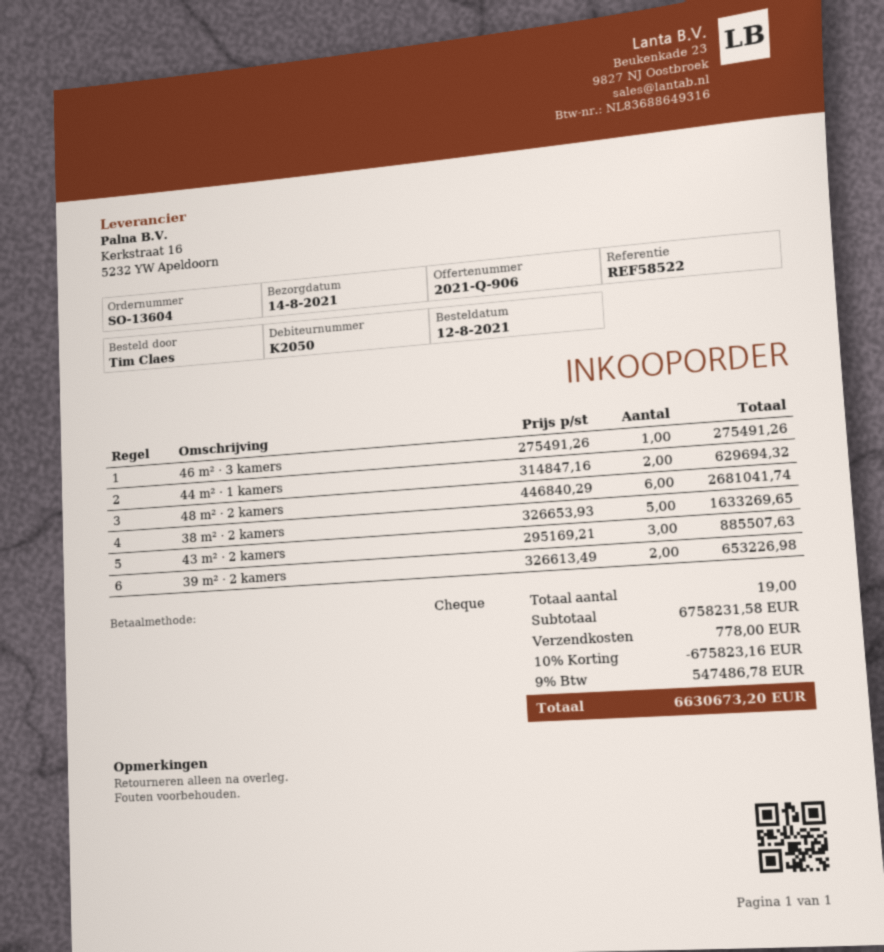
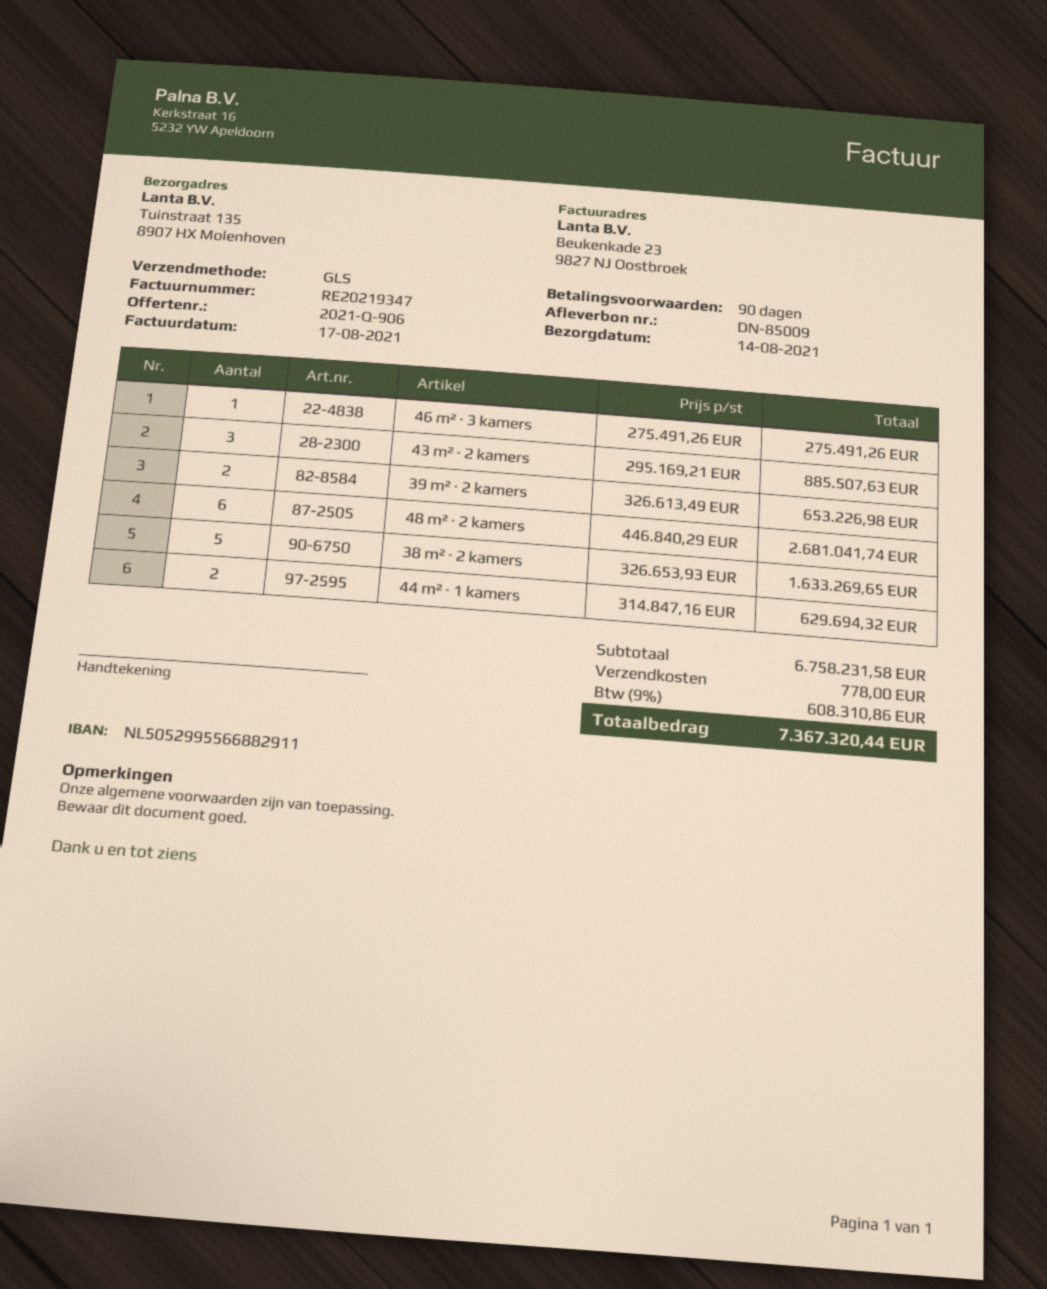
discount: 10% = 675823.16 -> none
tax: 9% = 547486.78 -> 9% = 608310.86
total: 6630673.20 -> 7367320.44

